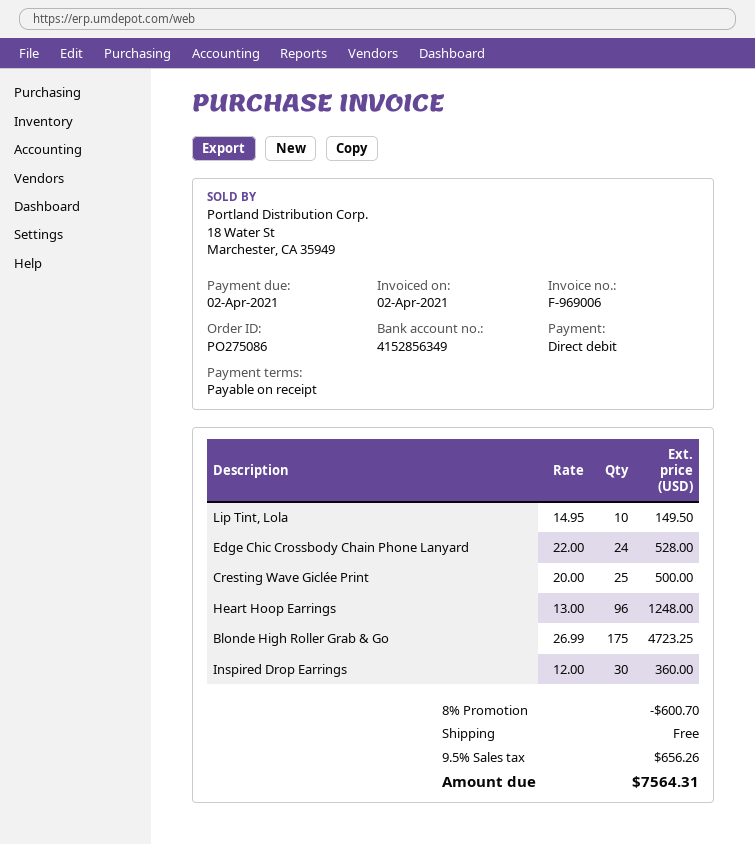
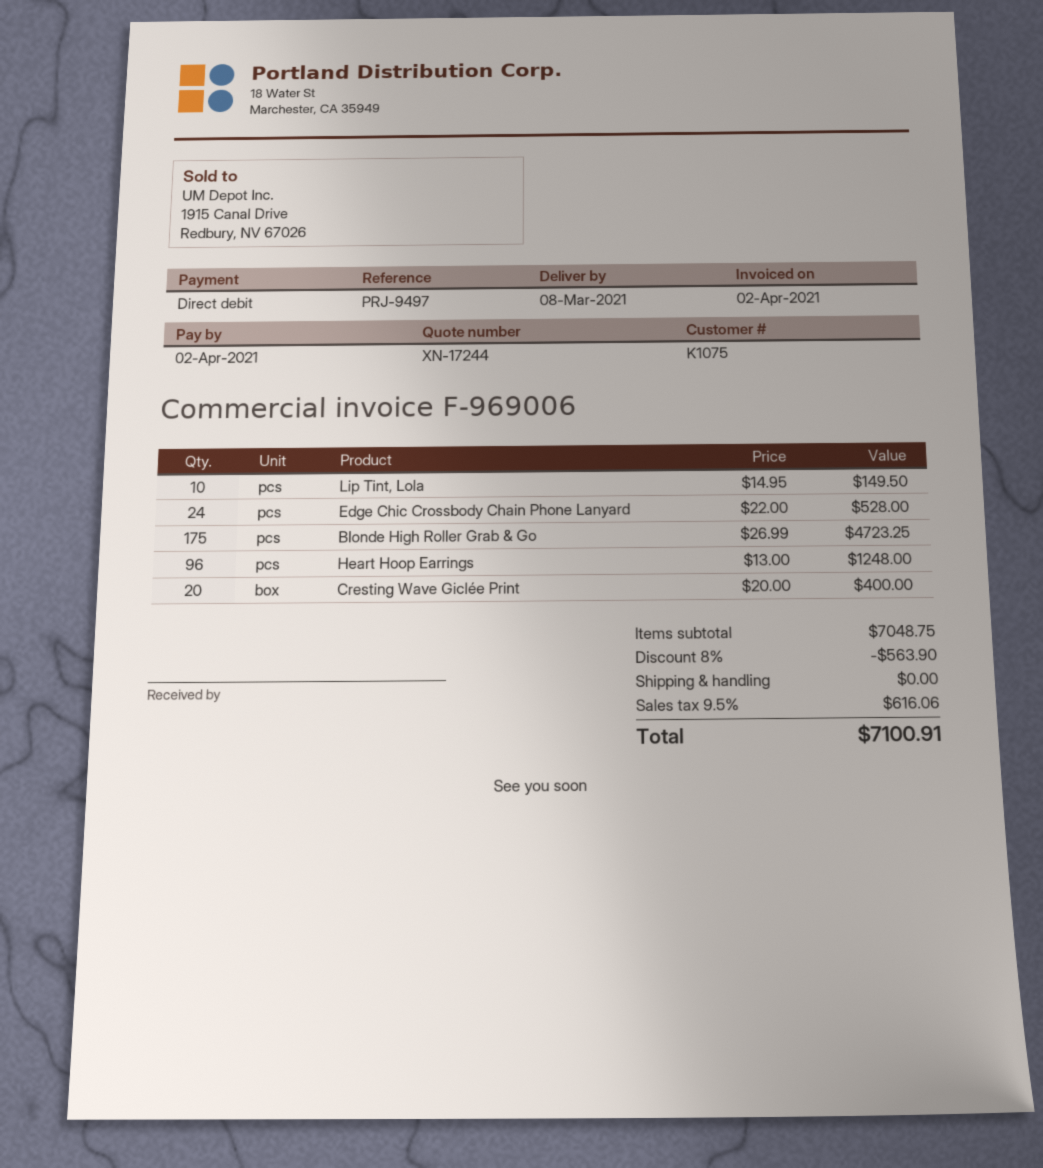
Cresting Wave Giclée Print: 25 x 20.00 = 500.00 -> 20 x 20.00 = 400.00
Inspired Drop Earrings: 30 x 12.00 = 360.00 -> none
discount: 8% = 600.70 -> 8% = 563.90
tax: 9.5% = 656.26 -> 9.5% = 616.06
total: 7564.31 -> 7100.91

